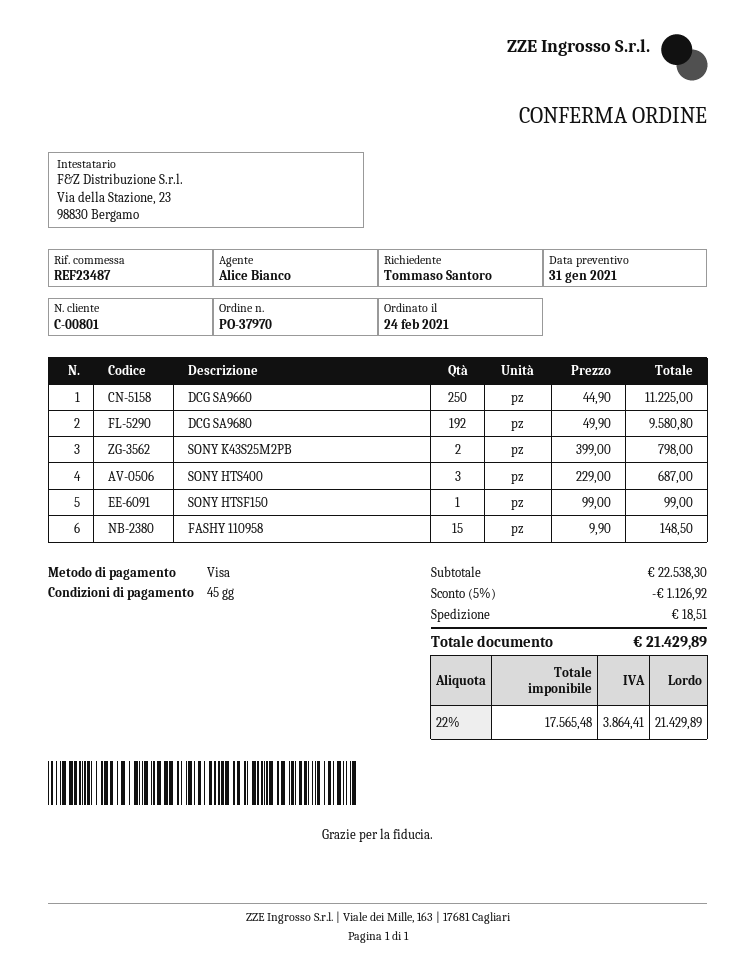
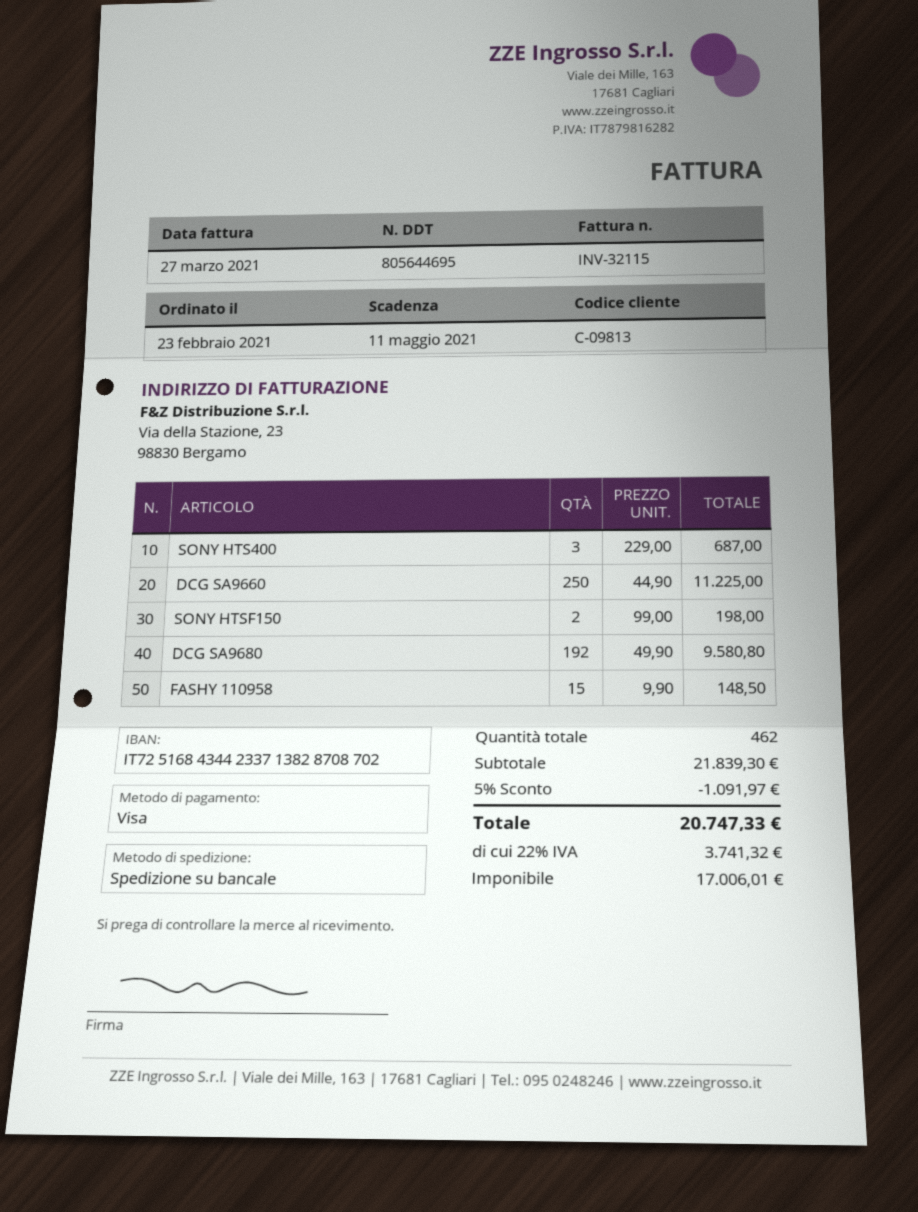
order date: 2021-02-24 -> 2021-02-23
customer number: C-00801 -> C-09813
SONY K43S25M2PB: 2 x 399.00 = 798.00 -> none
SONY HTSF150: 1 x 99.00 = 99.00 -> 2 x 99.00 = 198.00
subtotal: 22538.30 -> 21839.30
discount: 5% = 1126.92 -> 5% = 1091.97
shipping: 18.51 -> none
net: 17565.48 -> 17006.01
tax: 22% = 3864.41 -> 22% = 3741.32
total: 21429.89 -> 20747.33

